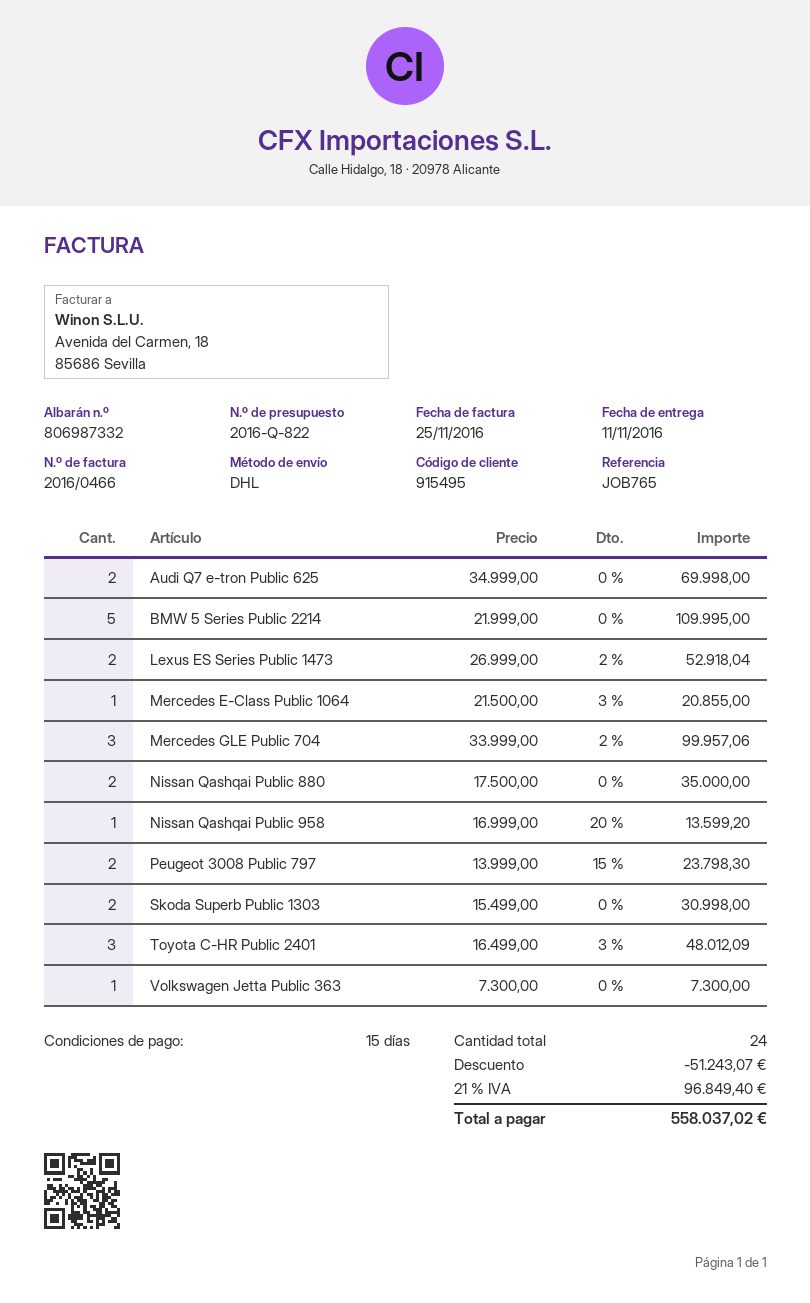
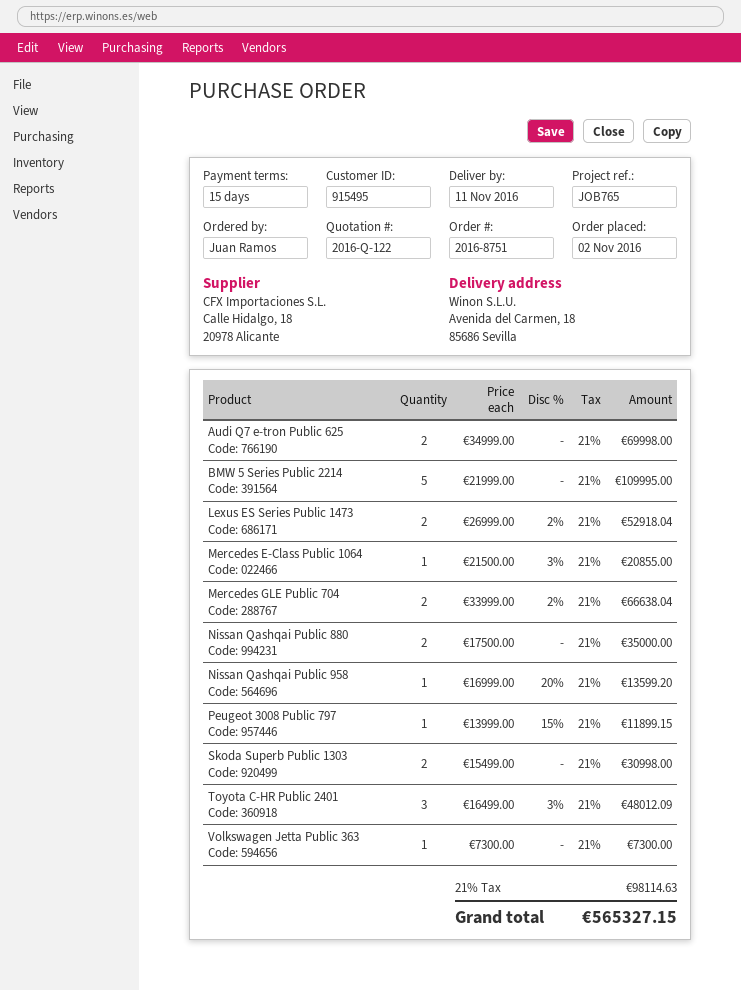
quote number: 2016-Q-822 -> 2016-Q-122
Mercedes GLE Public 704: 3 x 33999.00 - 2% = 99957.06 -> 2 x 33999.00 - 2% = 66638.04
Peugeot 3008 Public 797: 2 x 13999.00 - 15% = 23798.30 -> 1 x 13999.00 - 15% = 11899.15
discount: 51243.07 -> none
tax: 21% = 96849.40 -> 21% = 98114.63
total: 558037.02 -> 565327.15

